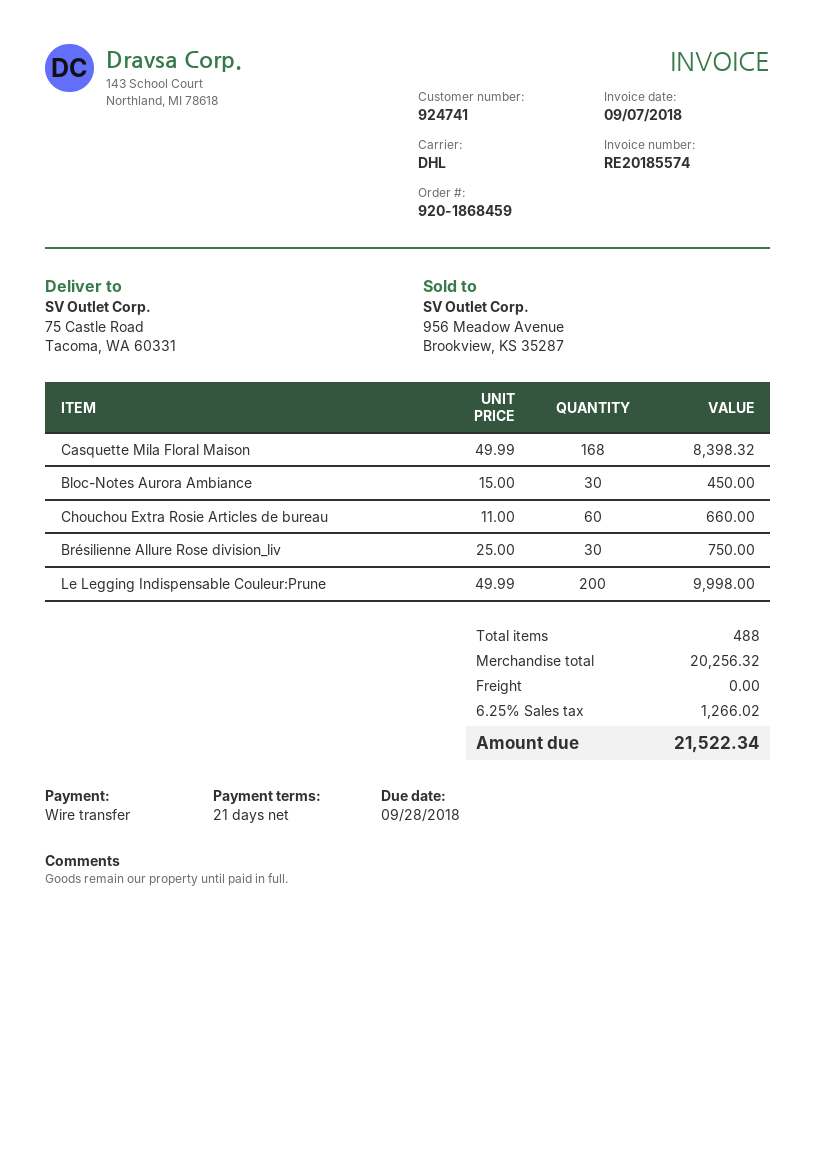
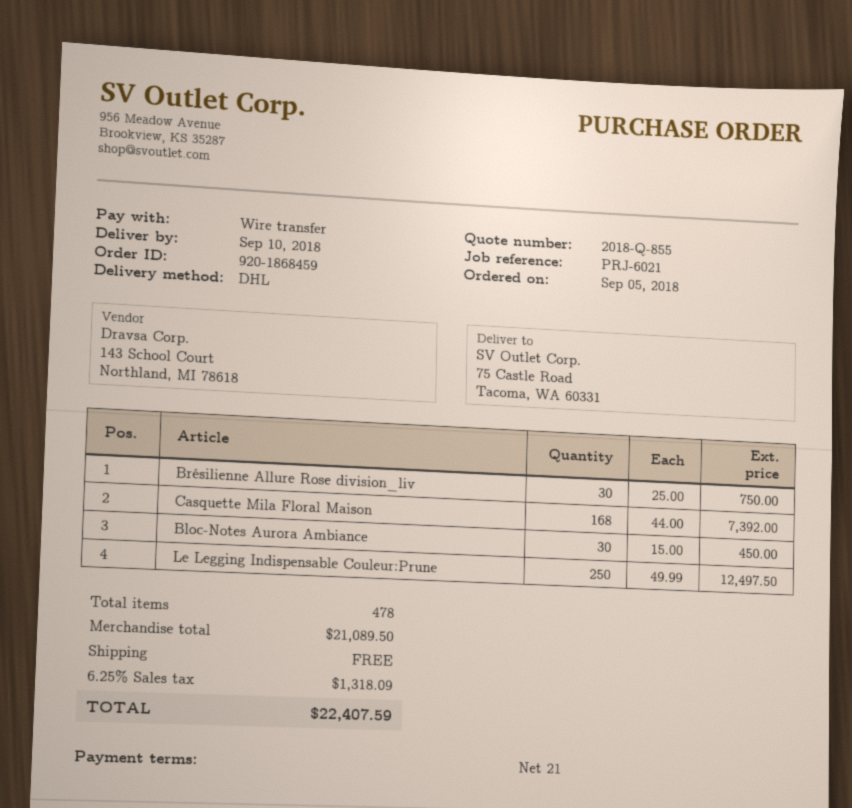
Casquette Mila Floral Maison: 168 x 49.99 = 8398.32 -> 168 x 44.00 = 7392.00
Chouchou Extra Rosie Articles de bureau: 60 x 11.00 = 660.00 -> none
Le Legging Indispensable Couleur:Prune: 200 x 49.99 = 9998.00 -> 250 x 49.99 = 12497.50
total quantity: 488 -> 478
subtotal: 20256.32 -> 21089.50
tax: 6.25% = 1266.02 -> 6.25% = 1318.09
total: 21522.34 -> 22407.59

